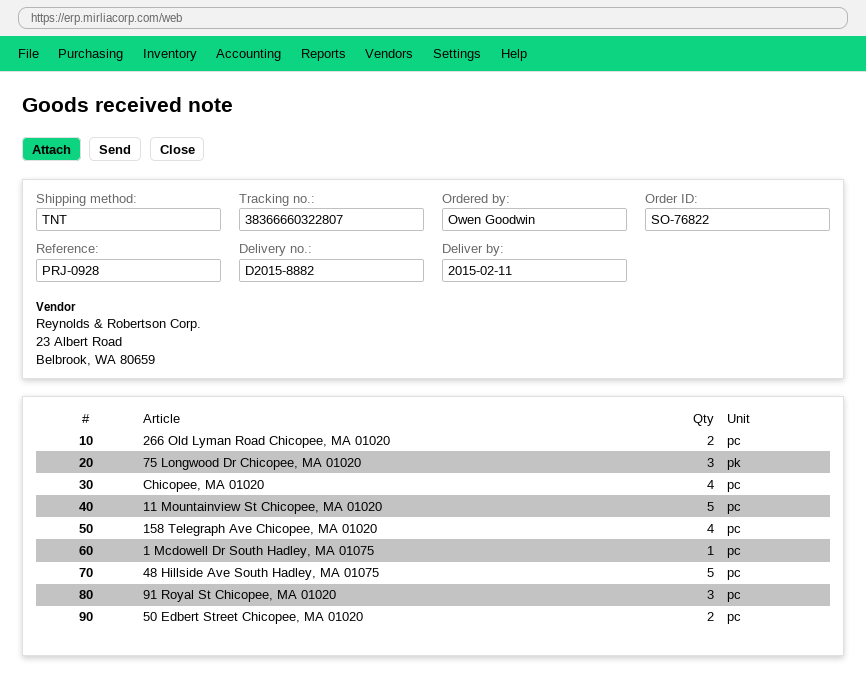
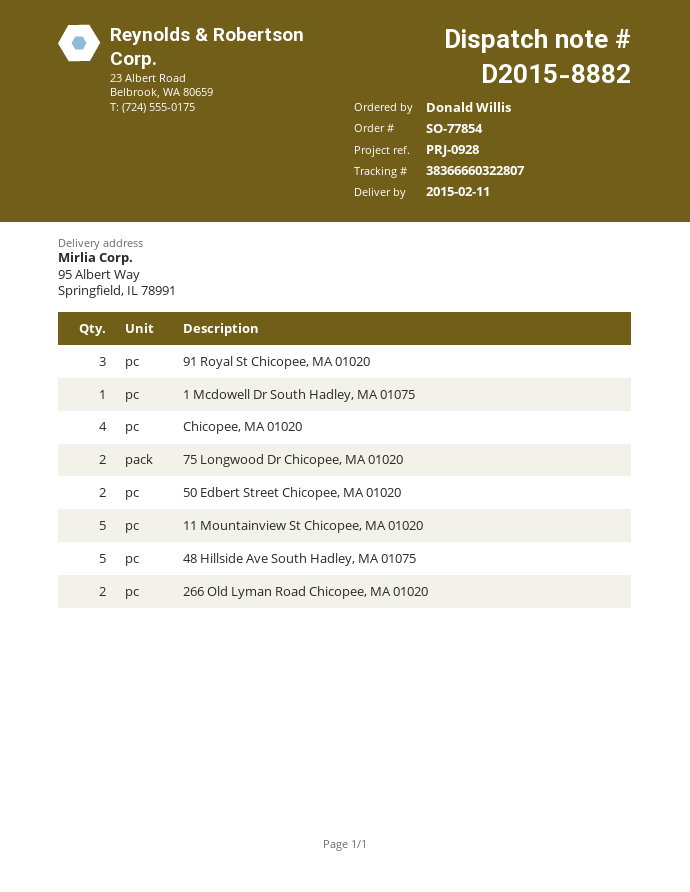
order number: SO-76822 -> SO-77854
ordered by: Owen Goodwin -> Donald Willis
75 Longwood Dr Chicopee, MA 01020: 3 -> 2
158 Telegraph Ave Chicopee, MA 01020: 4 -> none

